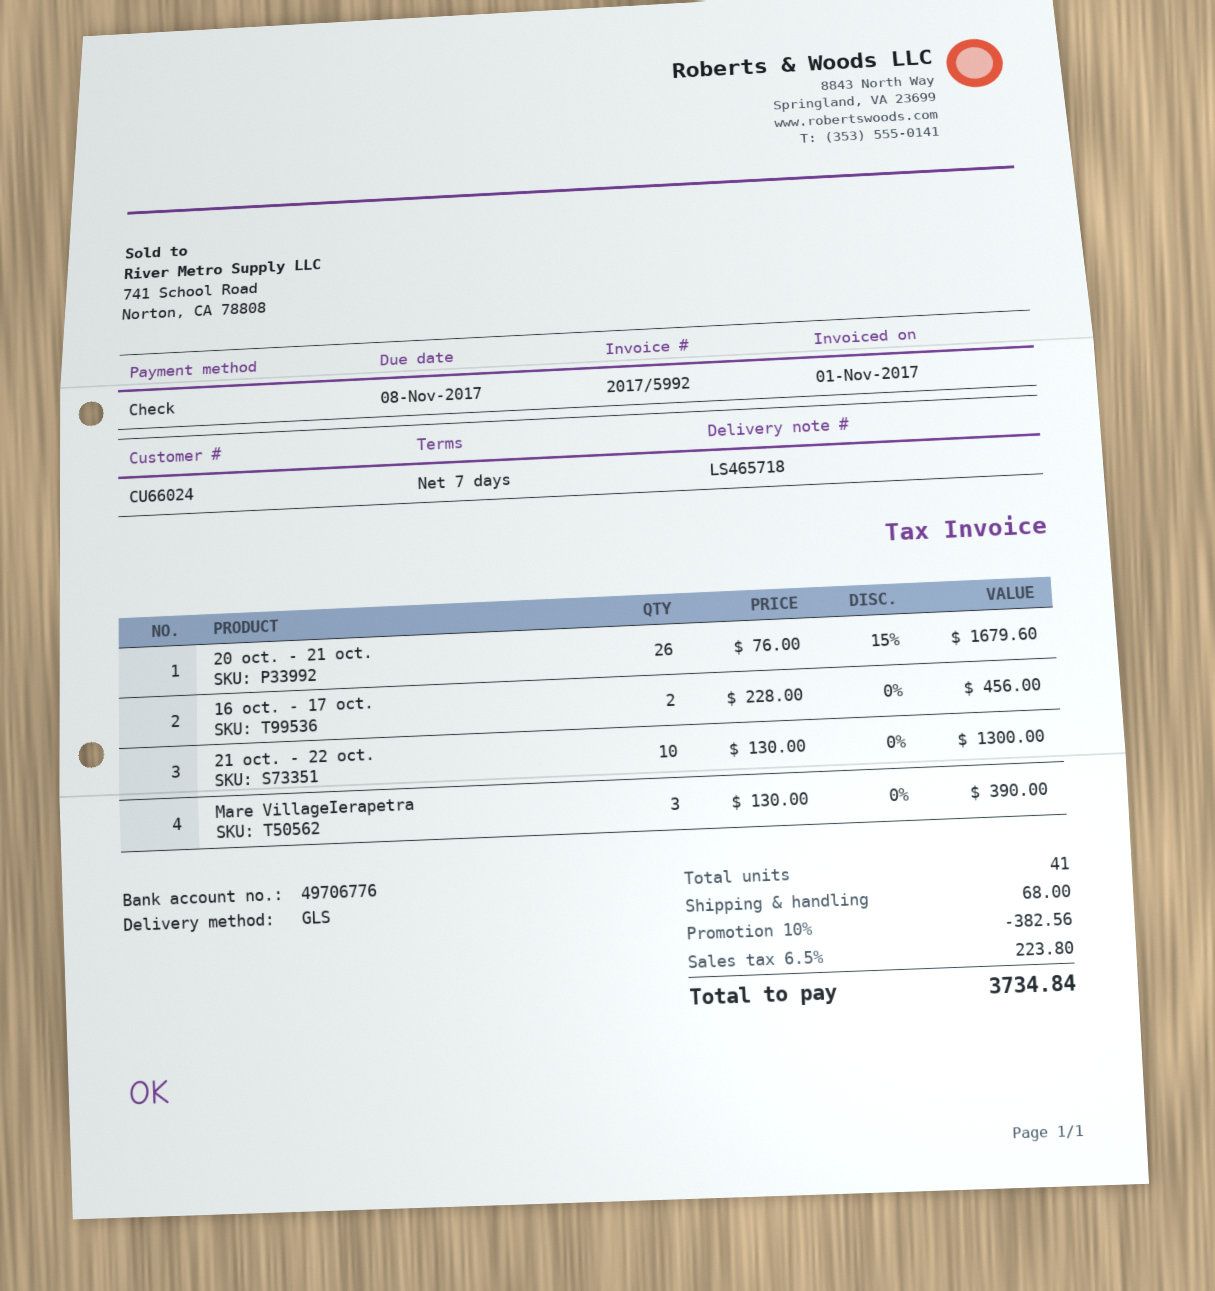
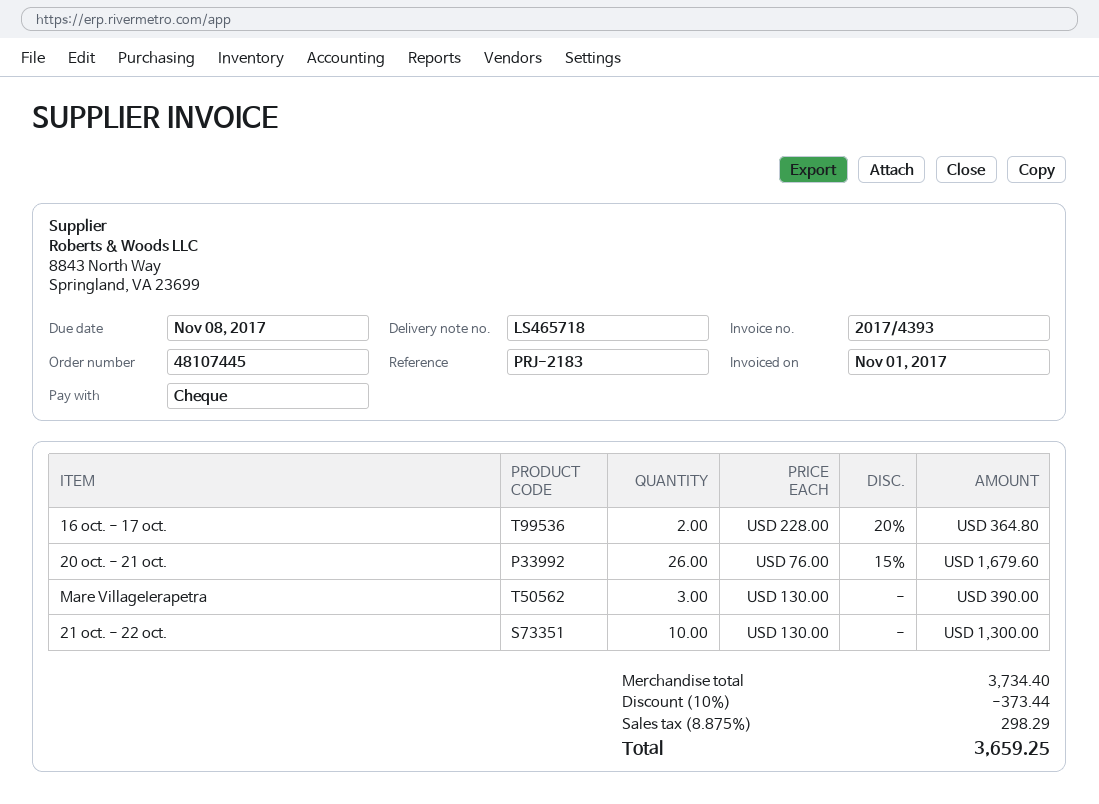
invoice number: 2017/5992 -> 2017/4393
16 oct. - 17 oct.: 2 x 228.00 = 456.00 -> 2 x 228.00 - 20% = 364.80
discount: 10% = 382.56 -> 10% = 373.44
shipping: 68.00 -> none
tax: 6.5% = 223.80 -> 8.875% = 298.29
total: 3734.84 -> 3659.25

